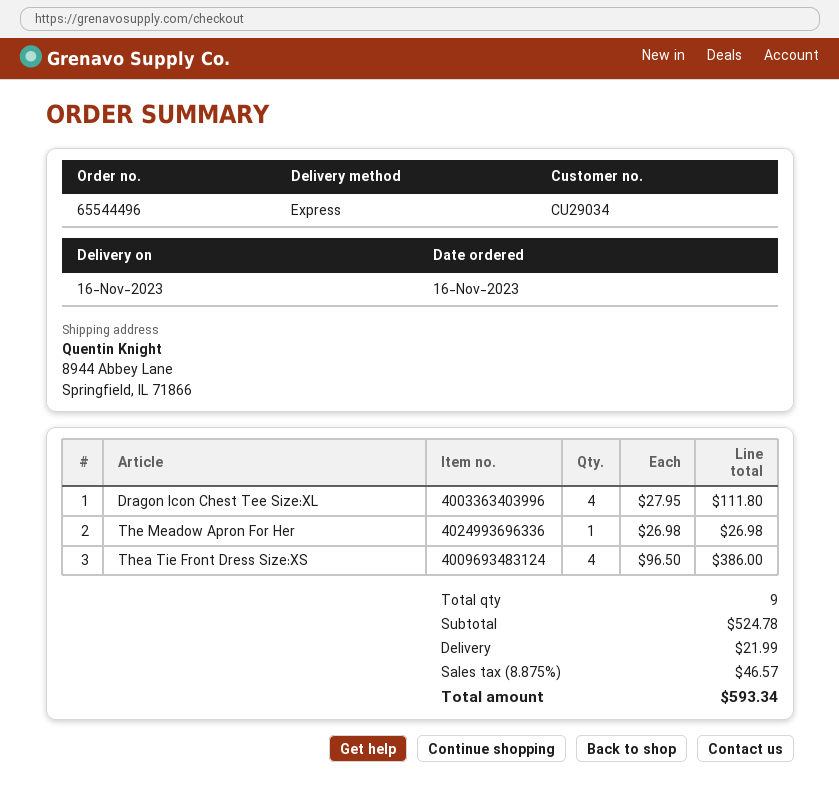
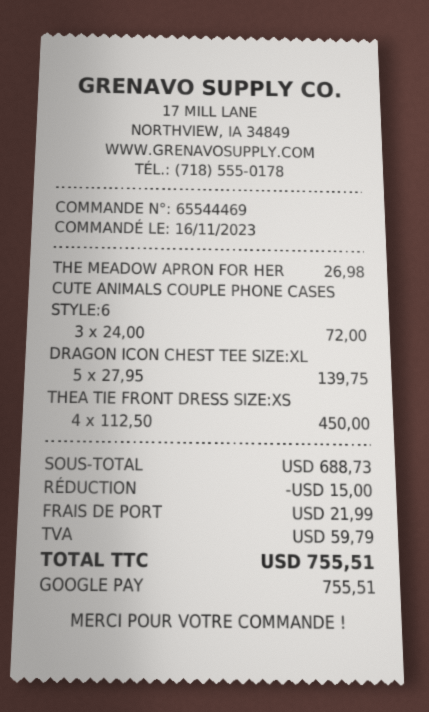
order number: 65544496 -> 65544469
Dragon Icon Chest Tee Size:XL: 4 x 27.95 = 111.80 -> 5 x 27.95 = 139.75
Thea Tie Front Dress Size:XS: 4 x 96.50 = 386.00 -> 4 x 112.50 = 450.00
CUTE ANIMALS COUPLE PHONE CASES STYLE:6: none -> 3 x 24.00 = 72.00
subtotal: 524.78 -> 688.73
discount: none -> 15.00
tax: 46.57 -> 59.79
total: 593.34 -> 755.51

